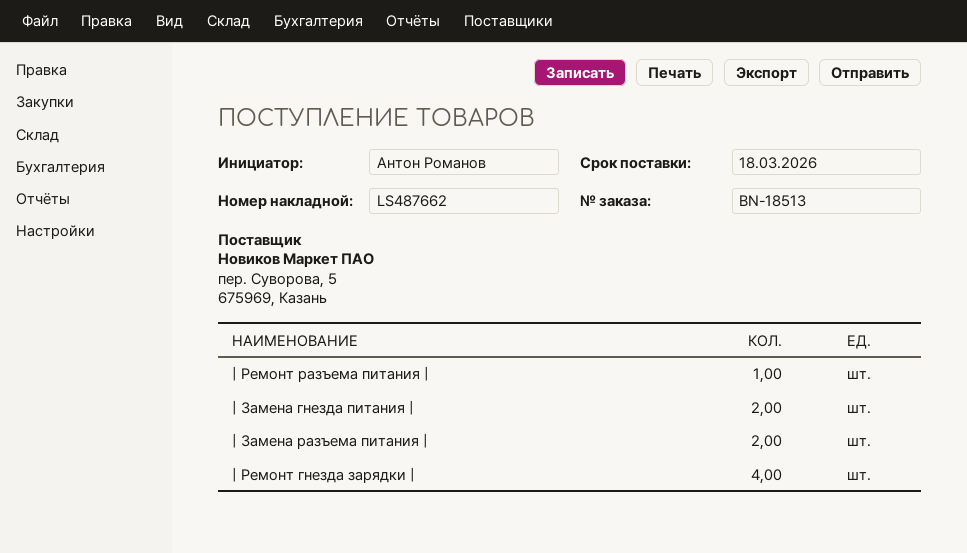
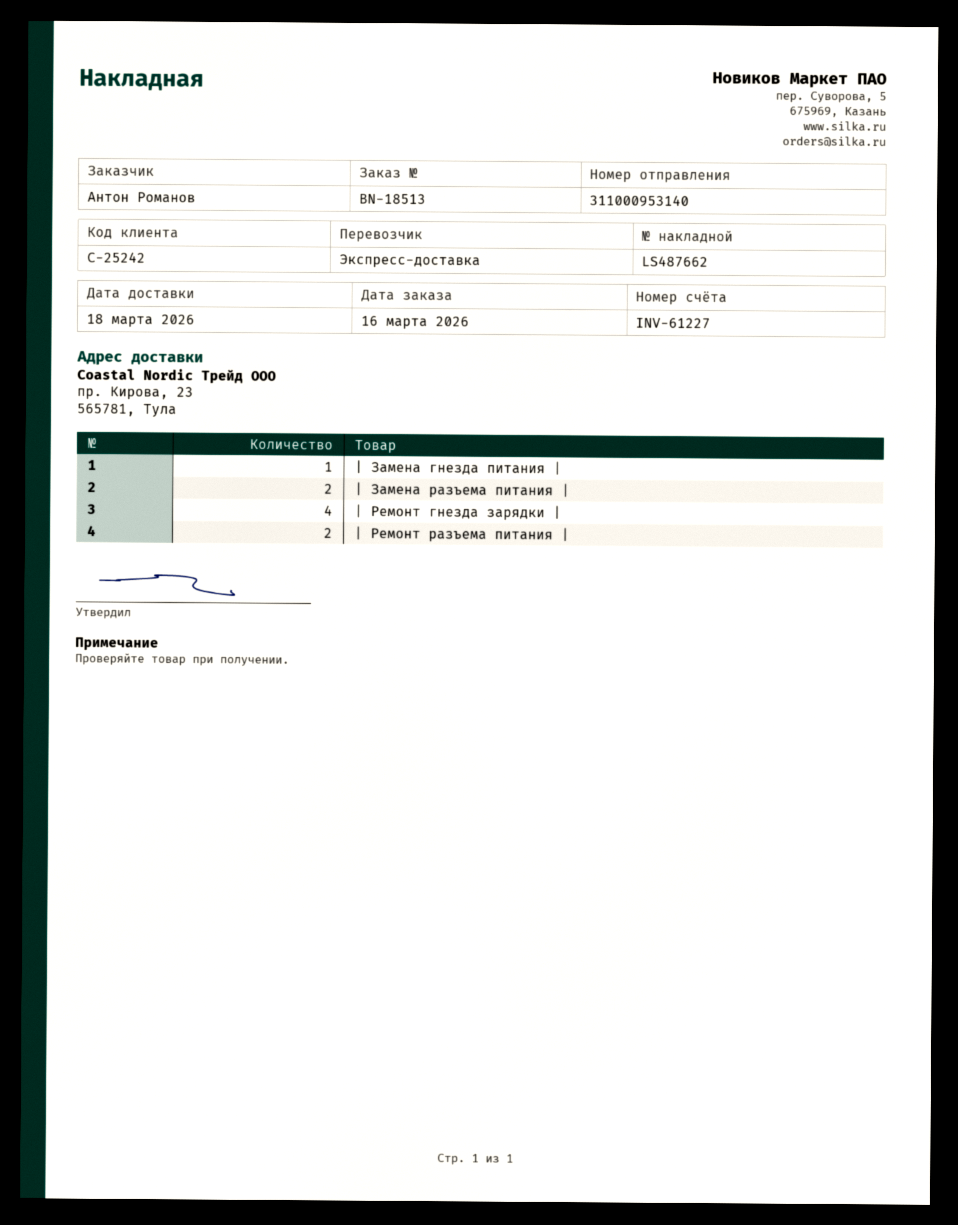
| Ремонт разъема питания |: 1 -> 2
| Замена гнезда питания |: 2 -> 1

